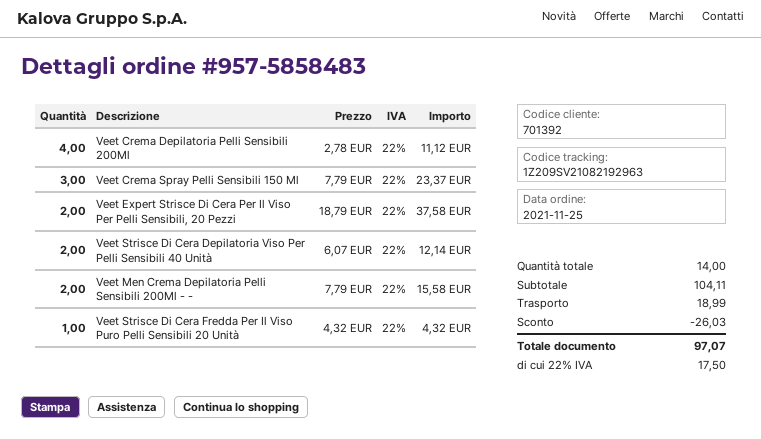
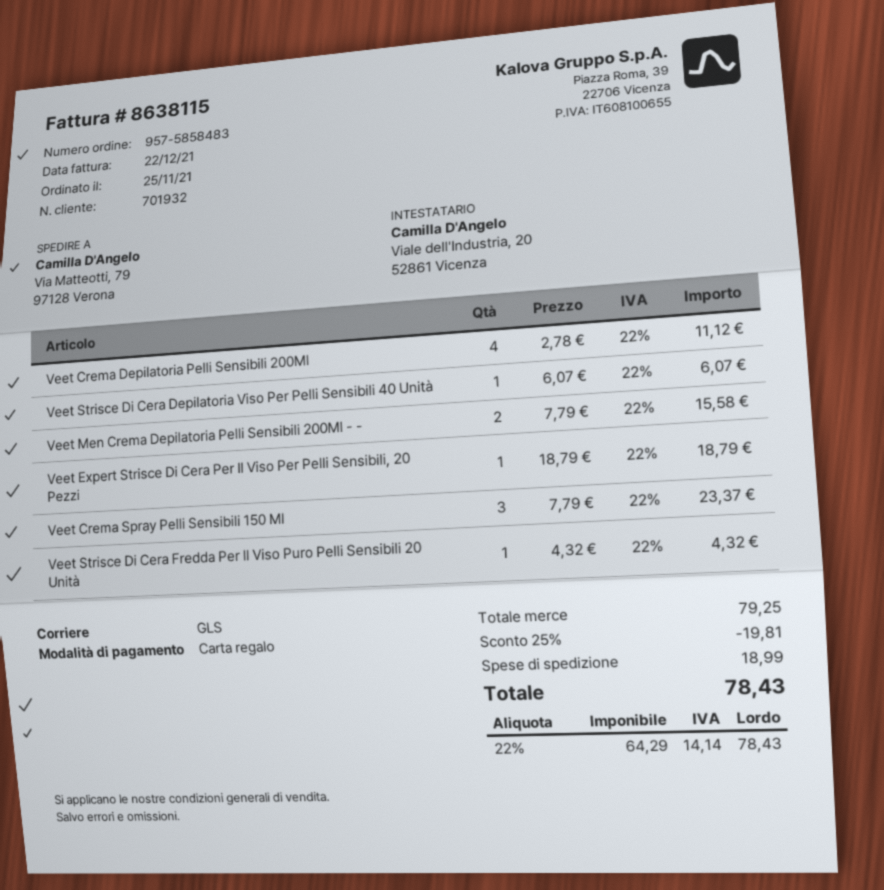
customer number: 701392 -> 701932
Veet Expert Strisce Di Cera Per Il Viso Per Pelli Sensibili, 20 Pezzi: 2 x 18.79 = 37.58 -> 1 x 18.79 = 18.79
Veet Strisce Di Cera Depilatoria Viso Per Pelli Sensibili 40 Unità: 2 x 6.07 = 12.14 -> 1 x 6.07 = 6.07
subtotal: 104.11 -> 79.25
discount: 26.03 -> 19.81
tax: 22% = 17.50 -> 22% = 14.14
total: 97.07 -> 78.43

